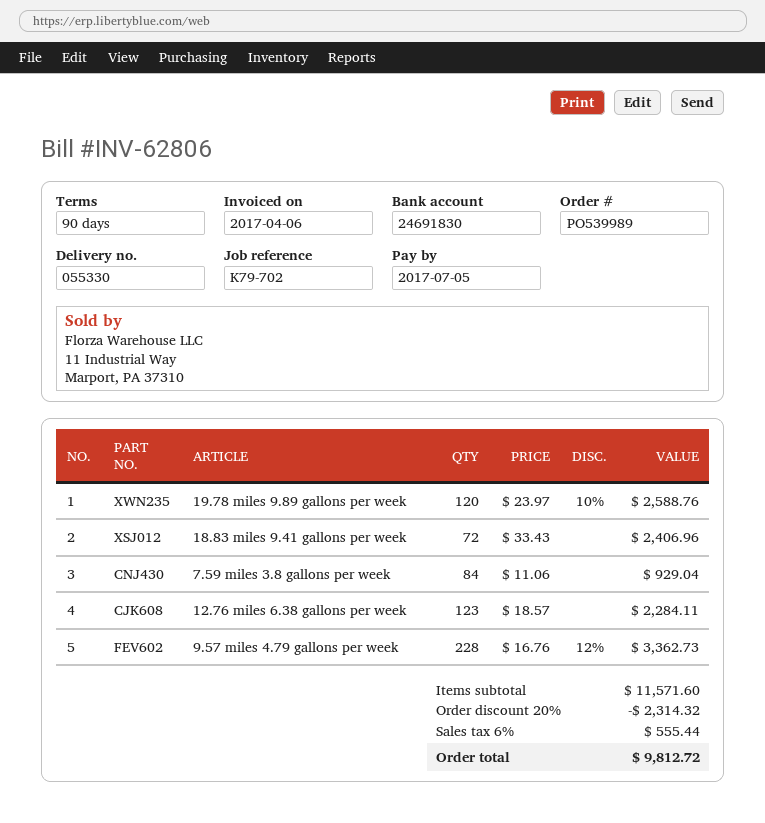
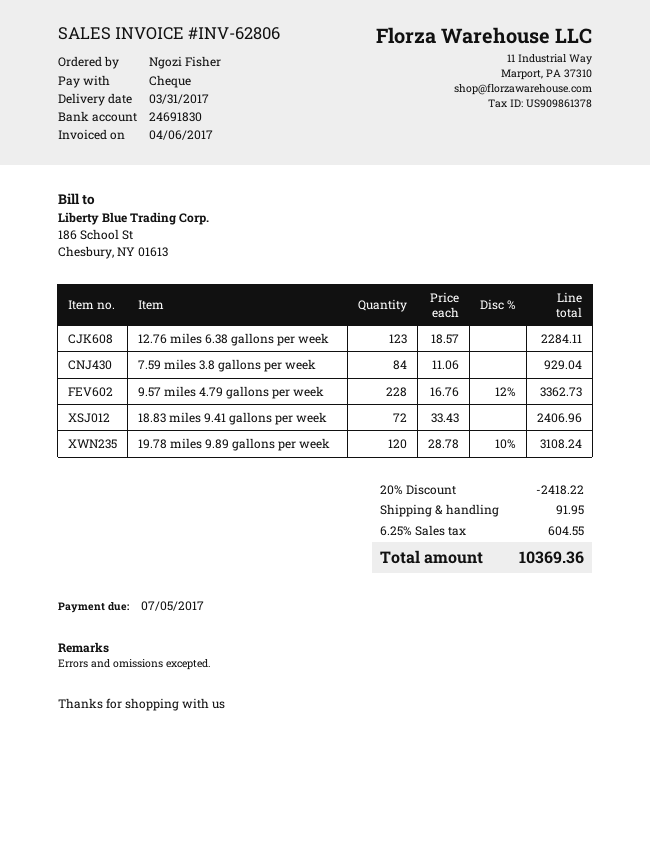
19.78 miles 9.89 gallons per week: 120 x 23.97 - 10% = 2588.76 -> 120 x 28.78 - 10% = 3108.24
discount: 20% = 2314.32 -> 20% = 2418.22
shipping: none -> 91.95
tax: 6% = 555.44 -> 6.25% = 604.55
total: 9812.72 -> 10369.36

